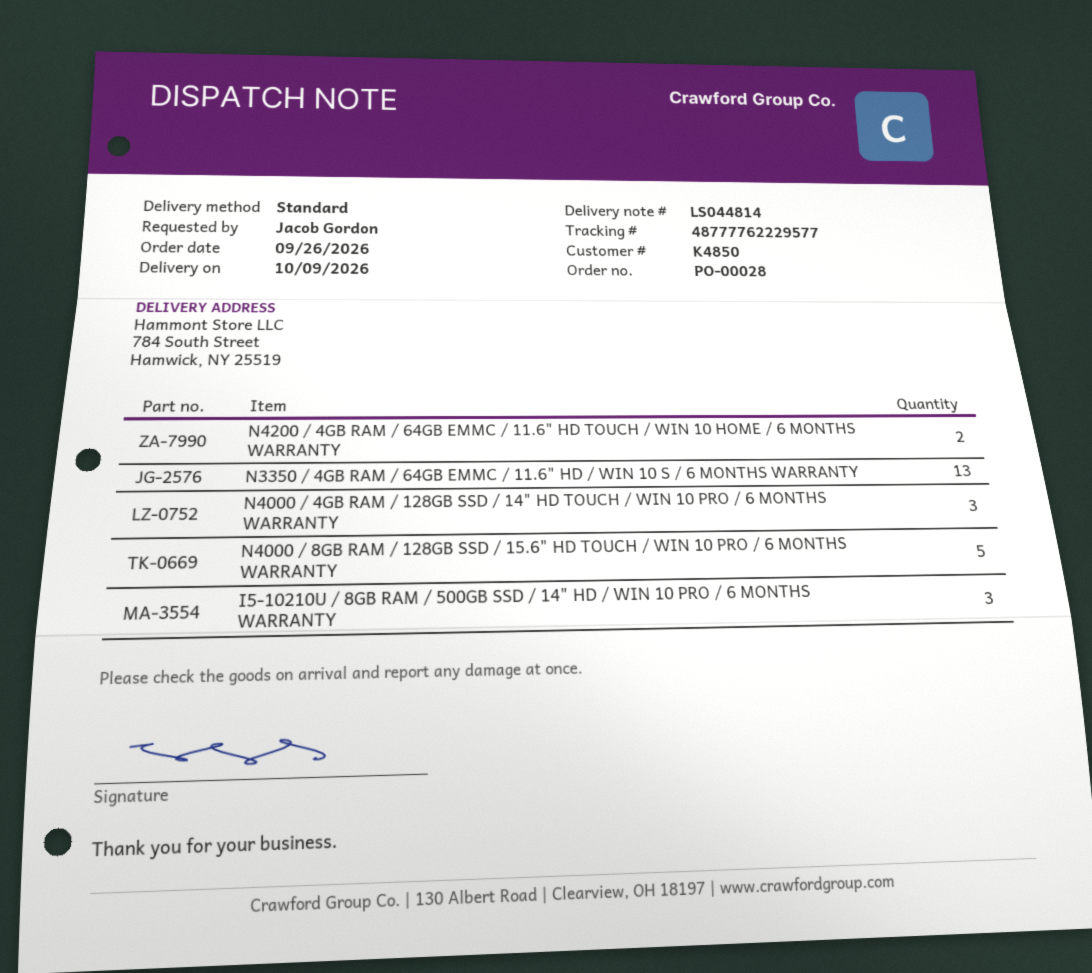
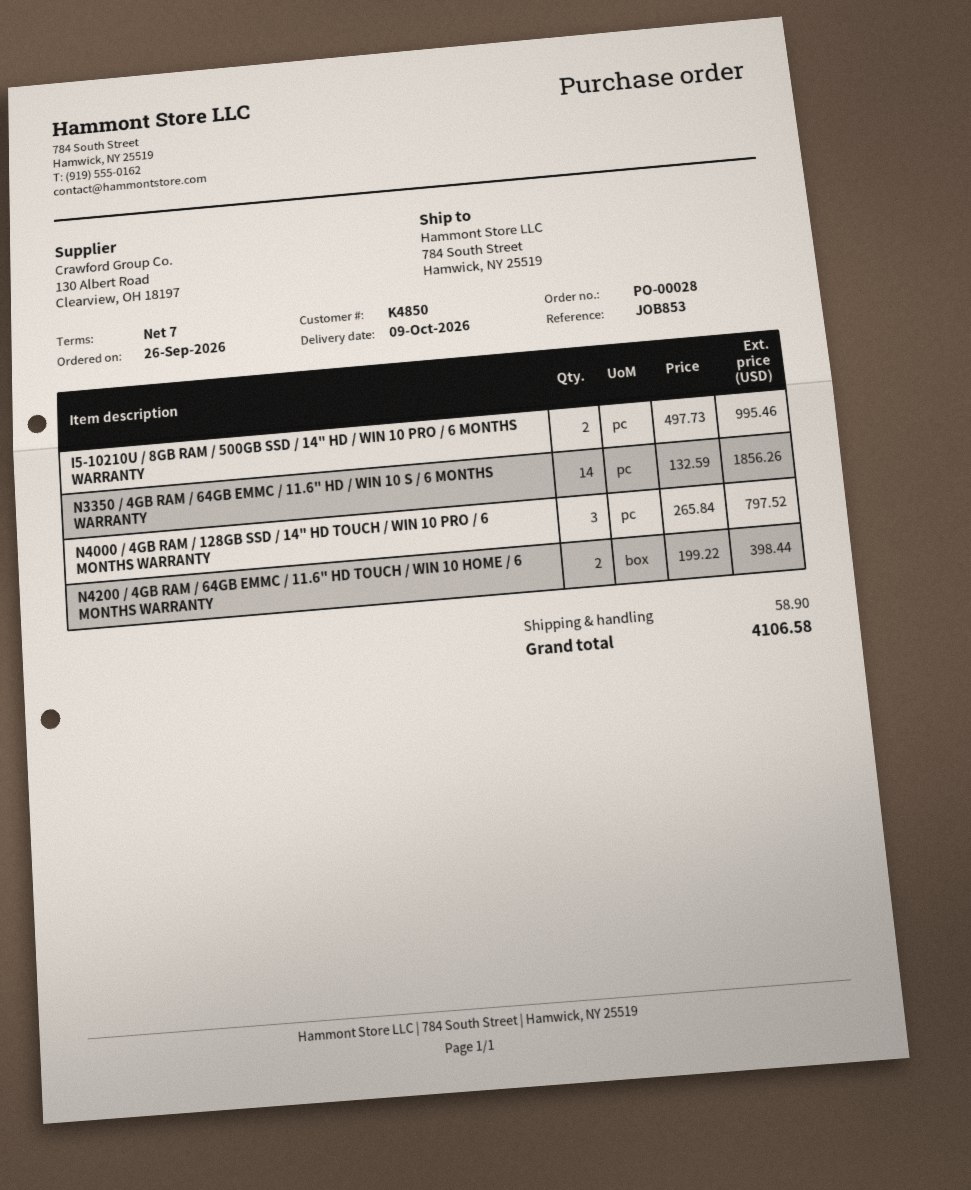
N3350 / 4GB RAM / 64GB EMMC / 11.6" HD / WIN 10 S / 6 MONTHS WARRANTY: 13 -> 14
N4000 / 8GB RAM / 128GB SSD / 15.6" HD TOUCH / WIN 10 PRO / 6 MONTHS WARRANTY: 5 -> none
I5-10210U / 8GB RAM / 500GB SSD / 14" HD / WIN 10 PRO / 6 MONTHS WARRANTY: 3 -> 2

